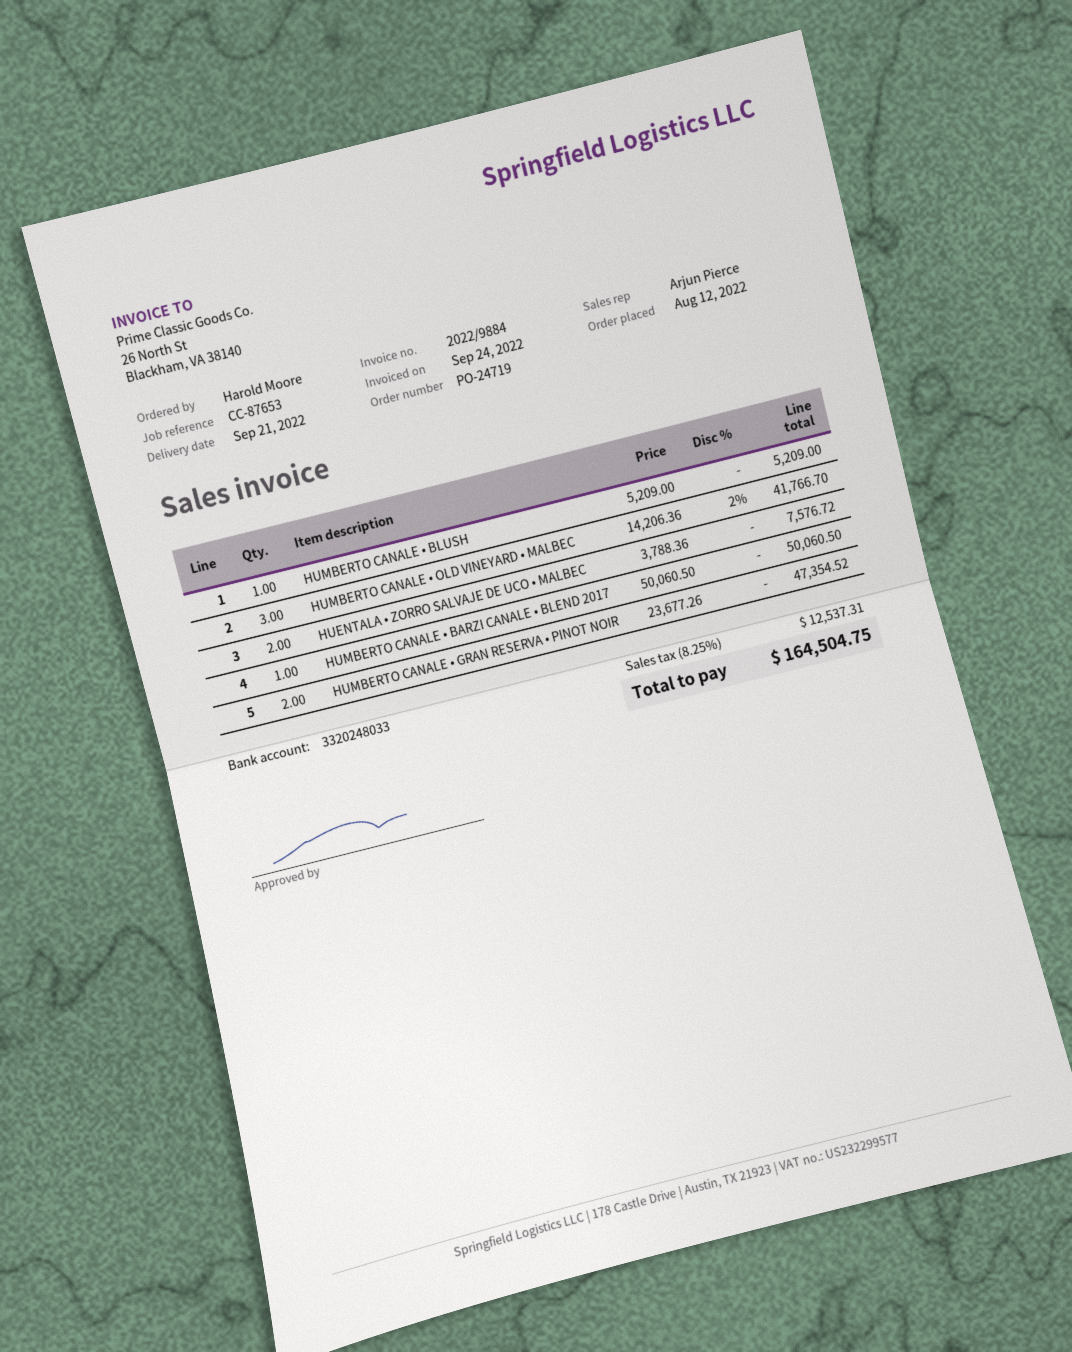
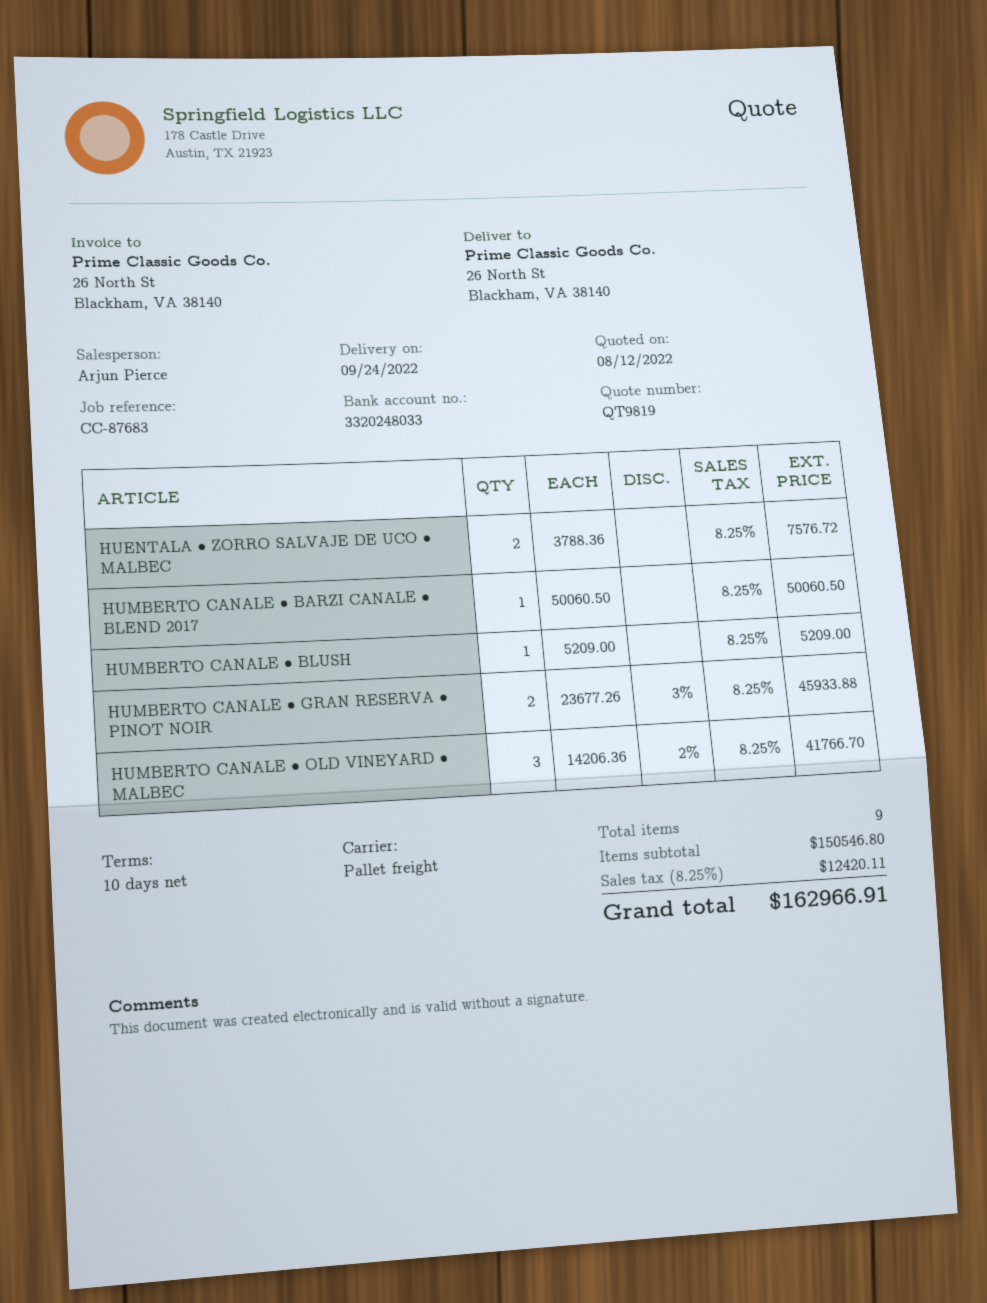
delivery date: 2022-09-21 -> 2022-09-24
reference: CC-87653 -> CC-87683
HUMBERTO CANALE • GRAN RESERVA • PINOT NOIR: 2 x 23677.26 = 47354.52 -> 2 x 23677.26 - 3% = 45933.88
tax: 8.25% = 12537.31 -> 8.25% = 12420.11
total: 164504.75 -> 162966.91

